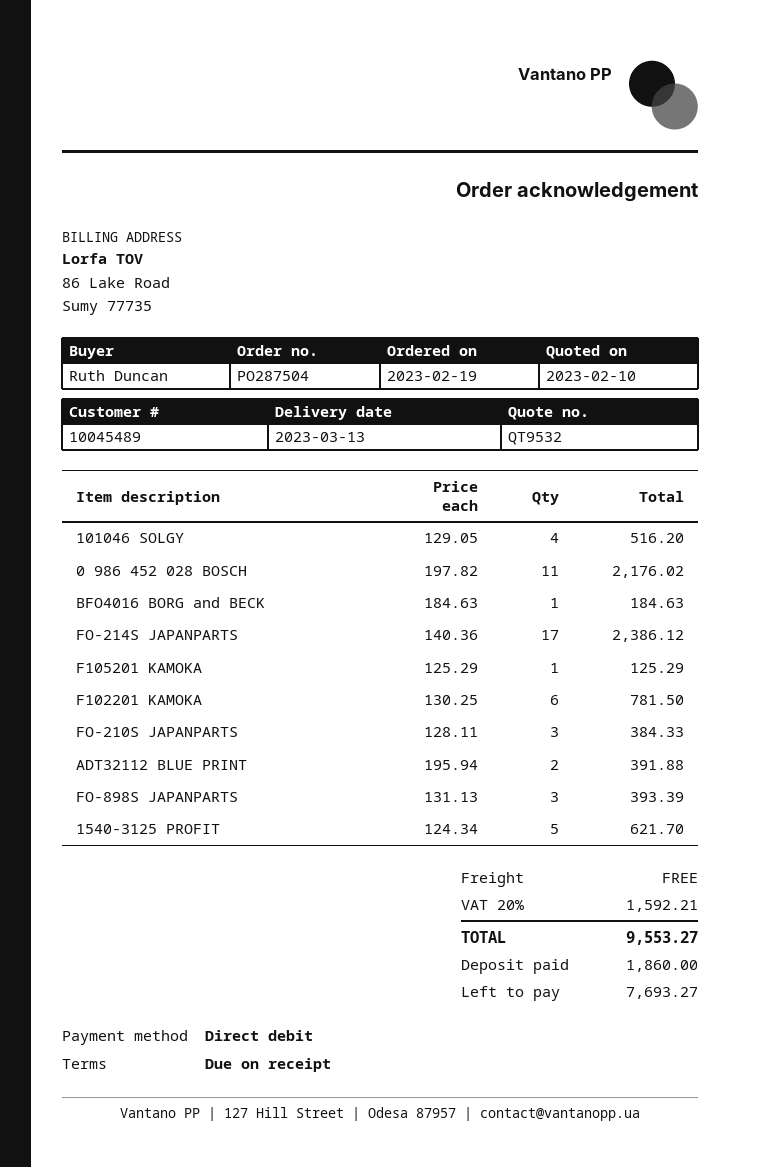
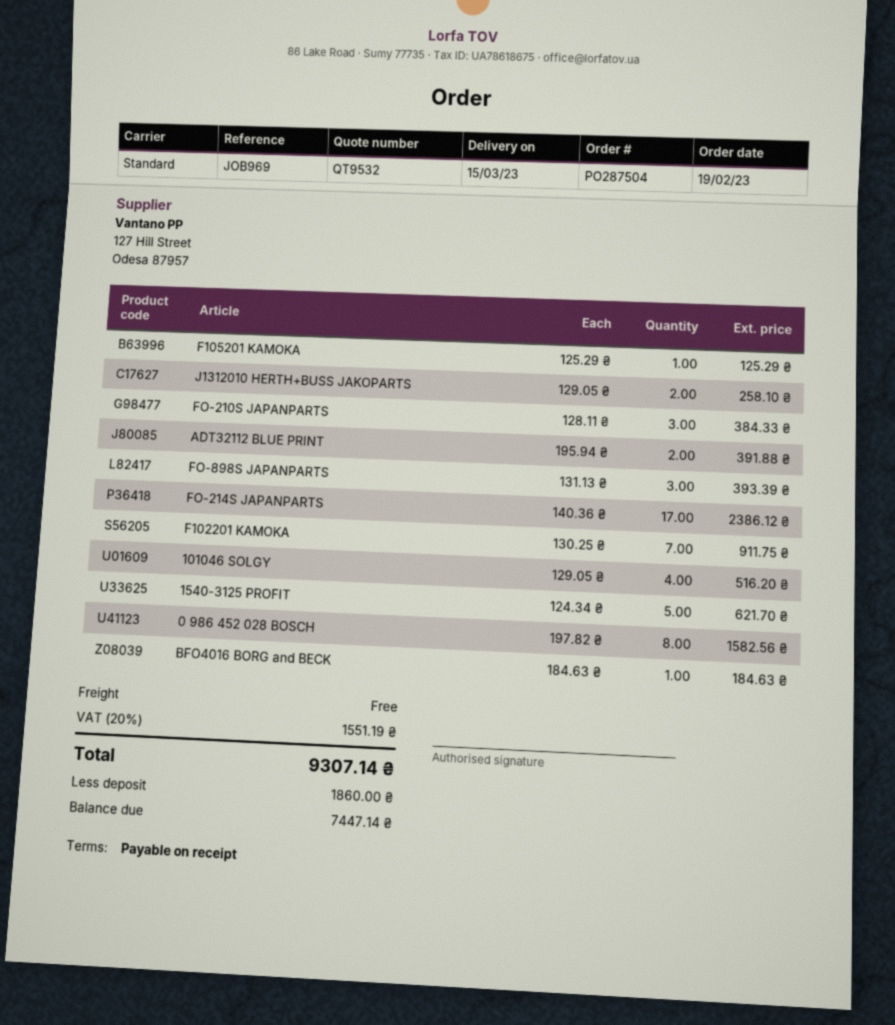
delivery date: 2023-03-13 -> 2023-03-15
0 986 452 028 BOSCH: 11 x 197.82 = 2176.02 -> 8 x 197.82 = 1582.56
F102201 KAMOKA: 6 x 130.25 = 781.50 -> 7 x 130.25 = 911.75
J1312010 HERTH+BUSS JAKOPARTS: none -> 2 x 129.05 = 258.10
tax: 20% = 1592.21 -> 20% = 1551.19
total: 9553.27 -> 9307.14
balance: 7693.27 -> 7447.14

